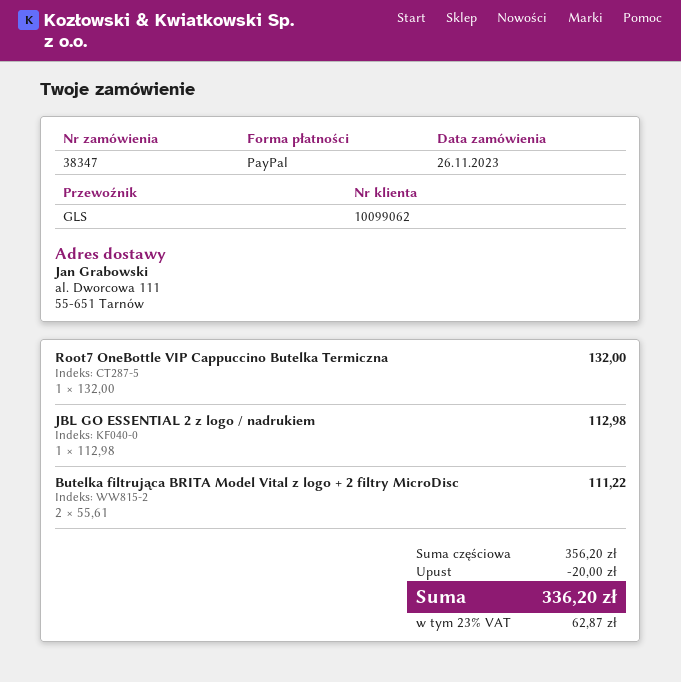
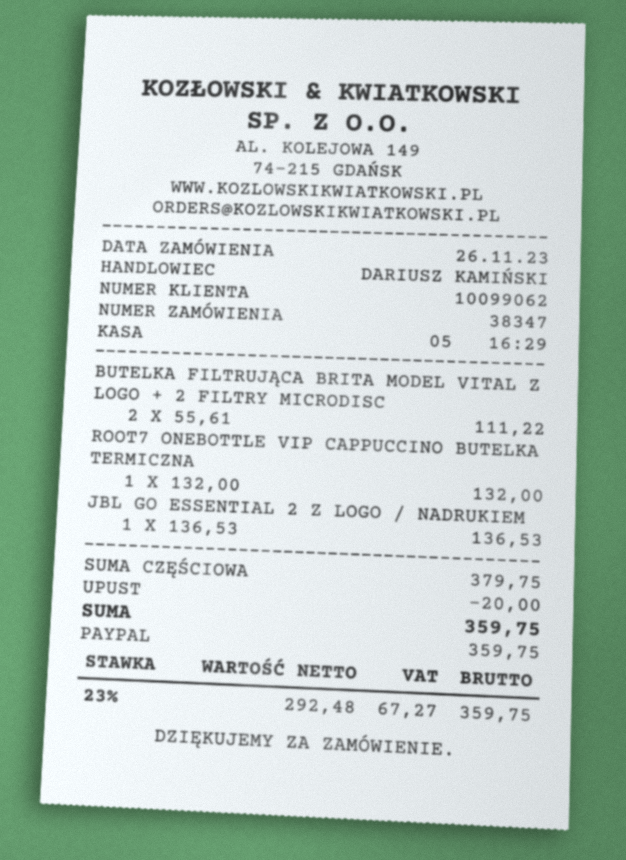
JBL GO ESSENTIAL 2 z logo / nadrukiem: 1 x 112.98 = 112.98 -> 1 x 136.53 = 136.53
subtotal: 356.20 -> 379.75
tax: 23% = 62.87 -> 23% = 67.27
total: 336.20 -> 359.75

